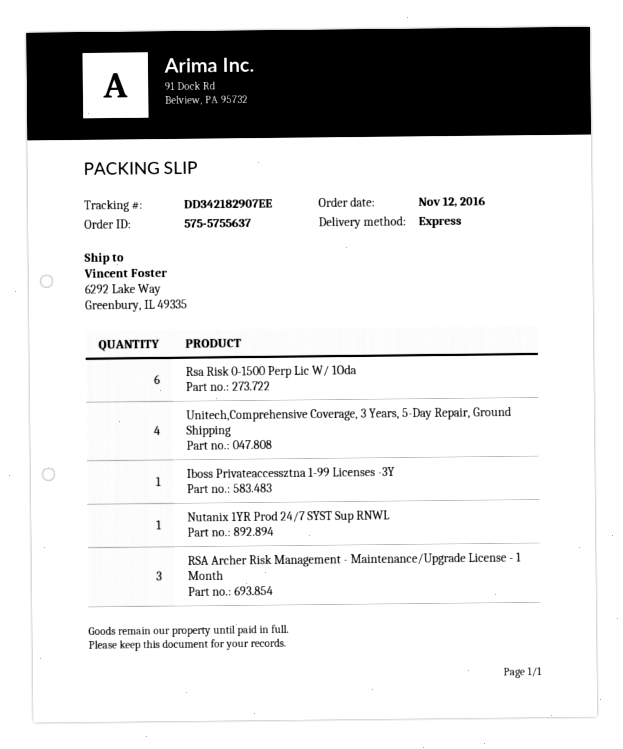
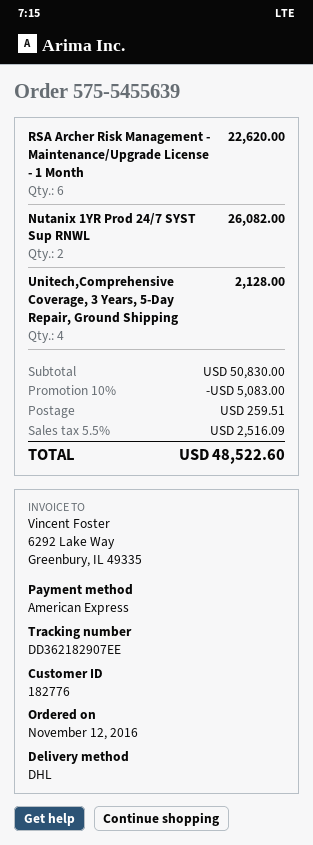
order number: 575-5755637 -> 575-5455639
shipping method: express -> DHL
tracking number: DD342182907EE -> DD362182907EE
Rsa Risk 0-1500 Perp Lic W/ 1Oda: 6 -> none
Iboss Privateaccessztna 1-99 Licenses -3Y: 1 -> none
Nutanix 1YR Prod 24/7 SYST Sup RNWL: 1 -> 2
RSA Archer Risk Management - Maintenance/Upgrade License - 1 Month: 3 -> 6

